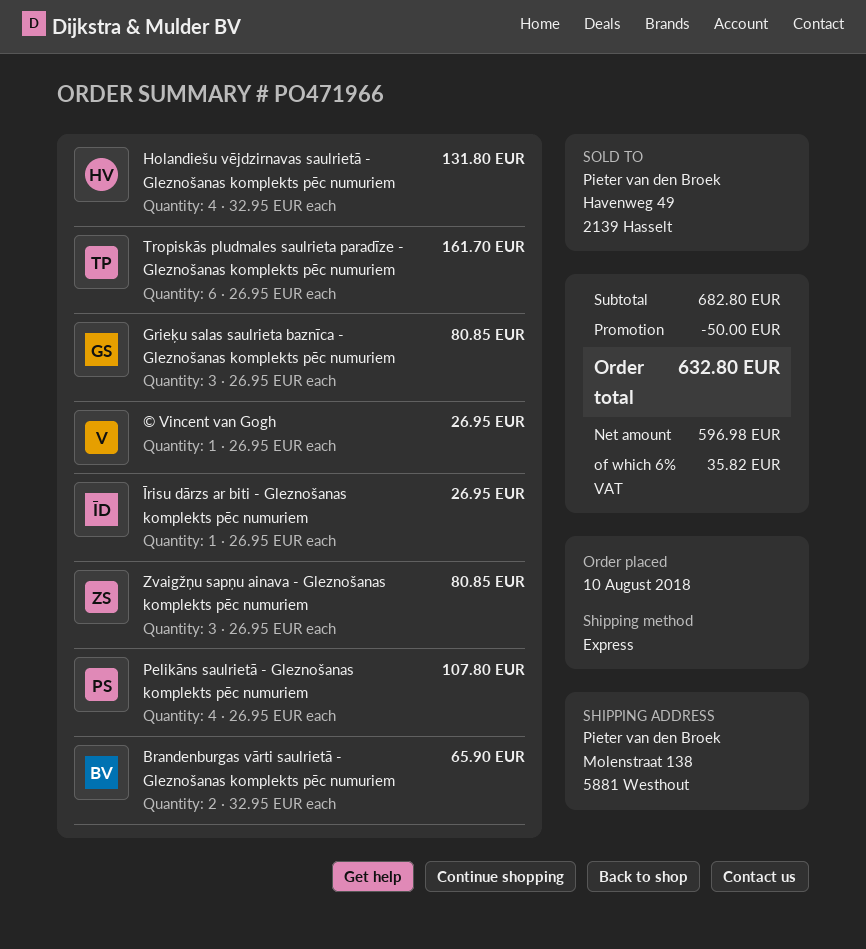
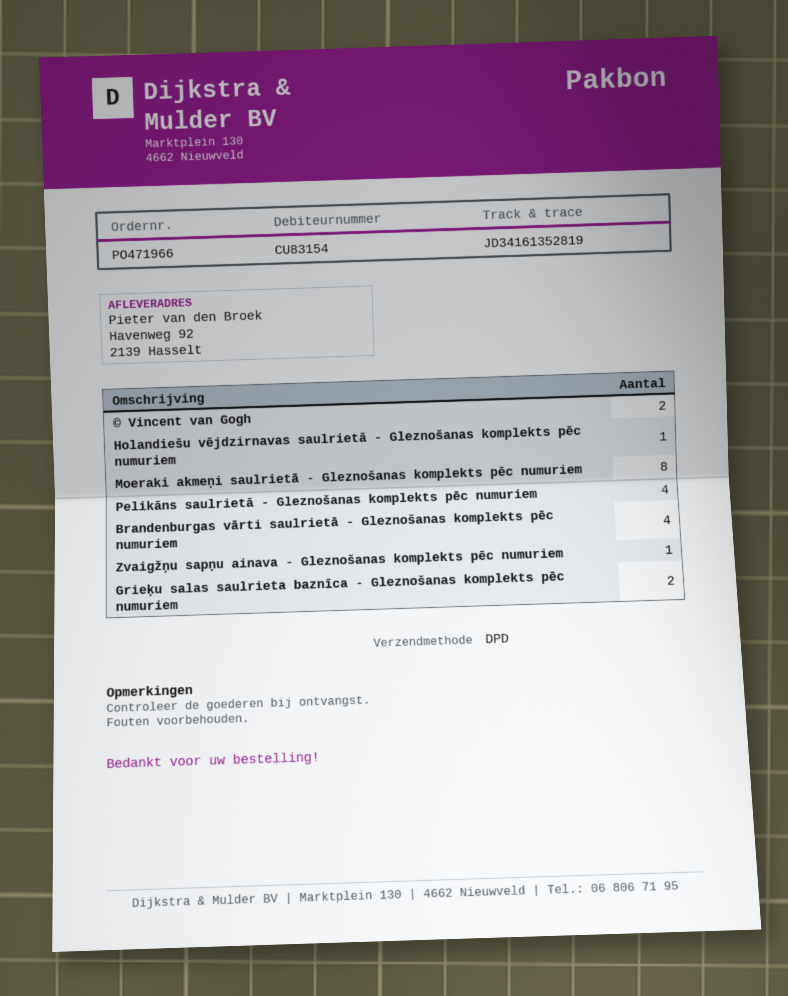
shipping method: express -> DPD
ship to: Molenstraat 138, 5881 Westhout -> Havenweg 92, 2139 Hasselt
Holandiešu vējdzirnavas saulrietā - Gleznošanas komplekts pēc numuriem: 4 -> 1
Tropiskās pludmales saulrieta paradīze - Gleznošanas komplekts pēc numuriem: 6 -> none
Grieķu salas saulrieta baznīca - Gleznošanas komplekts pēc numuriem: 3 -> 2
© Vincent van Gogh: 1 -> 2
Īrisu dārzs ar biti - Gleznošanas komplekts pēc numuriem: 1 -> none
Zvaigžņu sapņu ainava - Gleznošanas komplekts pēc numuriem: 3 -> 1
Brandenburgas vārti saulrietā - Gleznošanas komplekts pēc numuriem: 2 -> 4
Moeraki akmeņi saulrietā - Gleznošanas komplekts pēc numuriem: none -> 8

